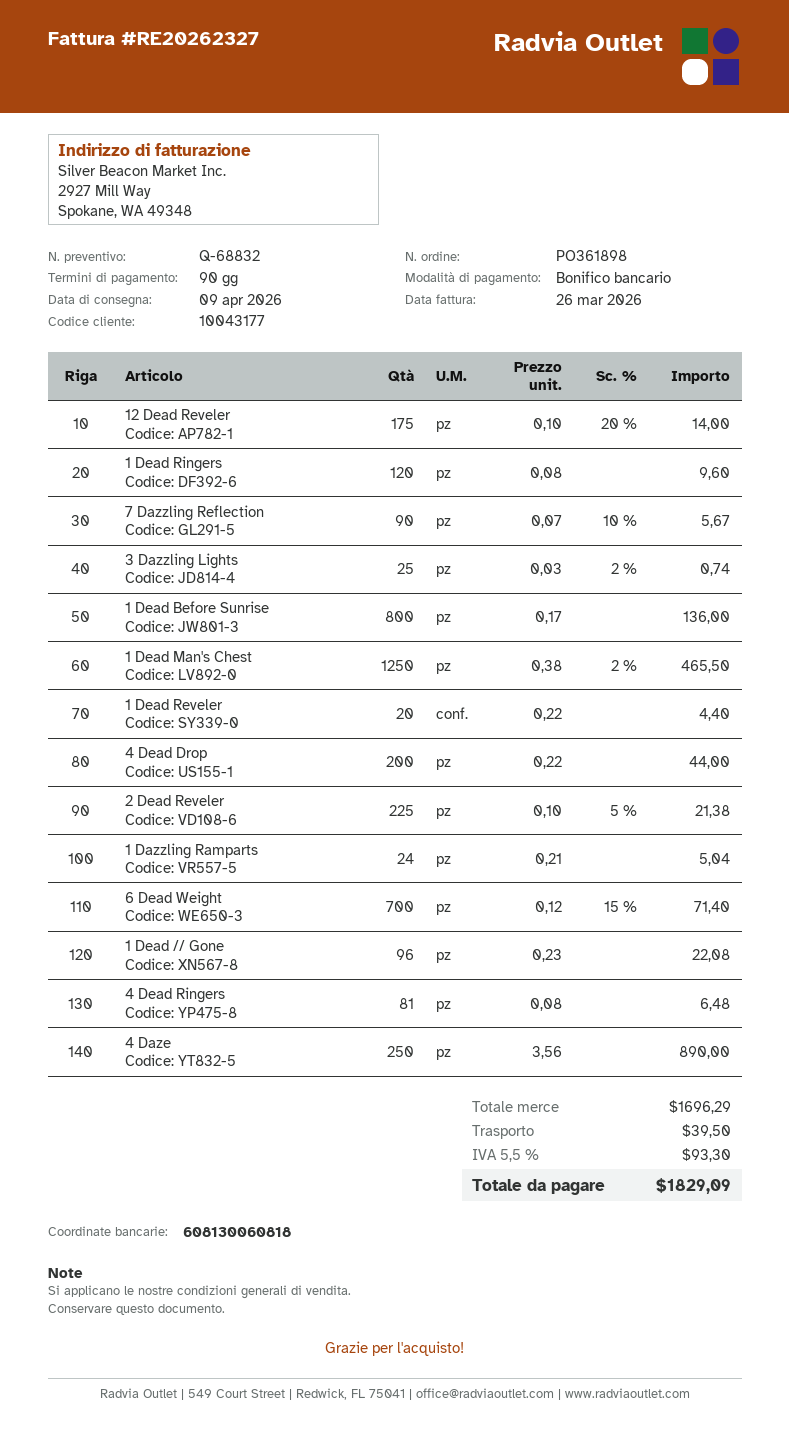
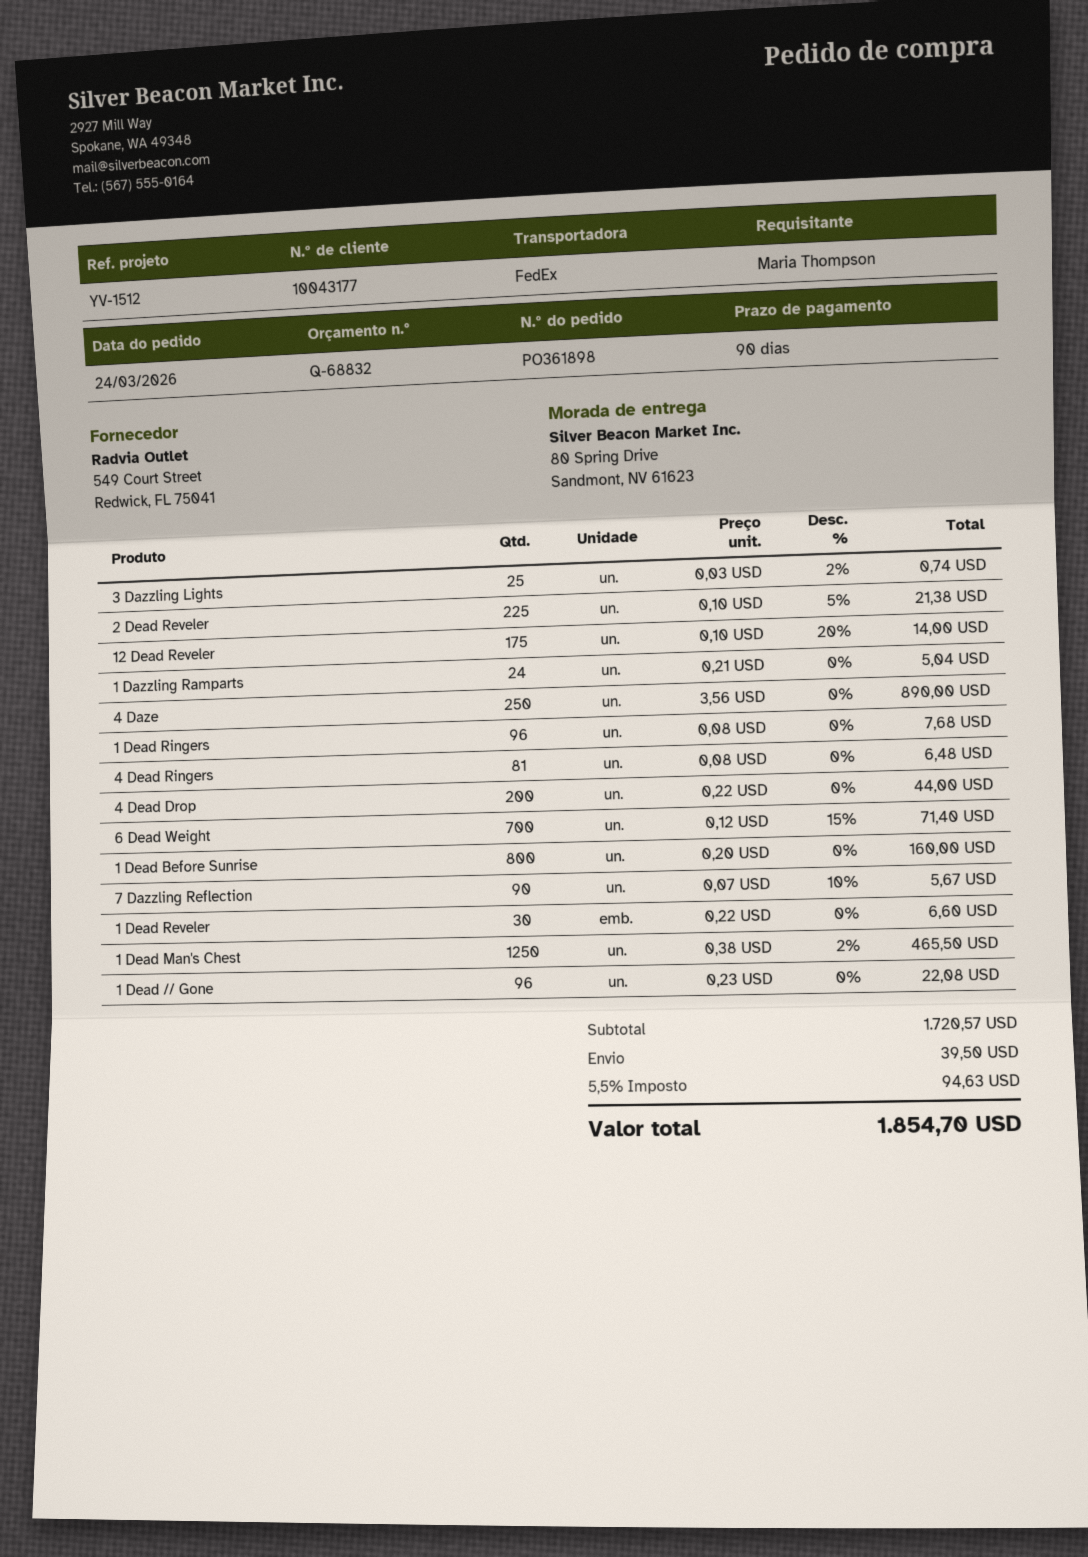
1 Dead Ringers: 120 x 0.08 = 9.60 -> 96 x 0.08 = 7.68
1 Dead Before Sunrise: 800 x 0.17 = 136.00 -> 800 x 0.20 = 160.00
1 Dead Reveler: 20 x 0.22 = 4.40 -> 30 x 0.22 = 6.60
subtotal: 1696.29 -> 1720.57
tax: 5.5% = 93.30 -> 5.5% = 94.63
total: 1829.09 -> 1854.70

